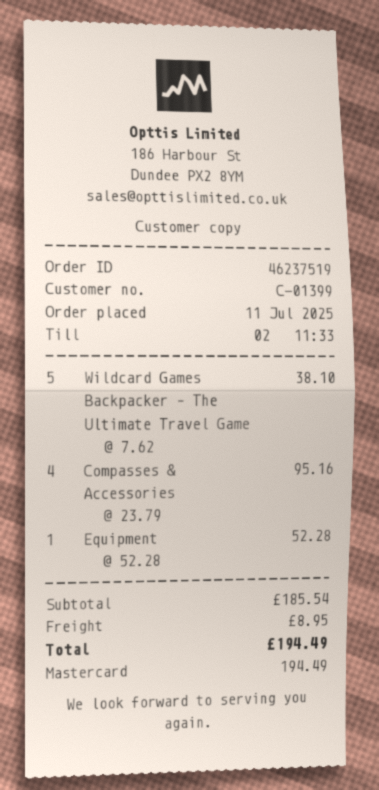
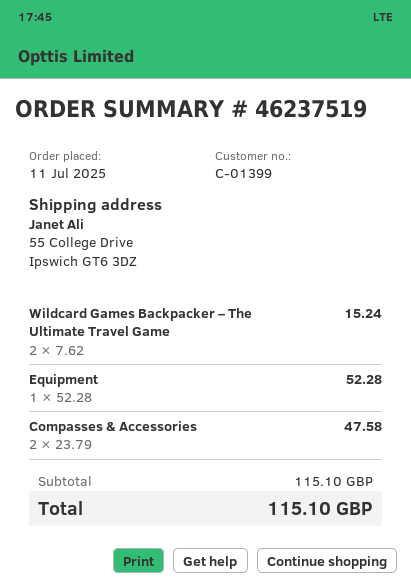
Wildcard Games Backpacker – The Ultimate Travel Game: 5 x 7.62 = 38.10 -> 2 x 7.62 = 15.24
Compasses & Accessories: 4 x 23.79 = 95.16 -> 2 x 23.79 = 47.58
subtotal: 185.54 -> 115.10
shipping: 8.95 -> none
total: 194.49 -> 115.10

